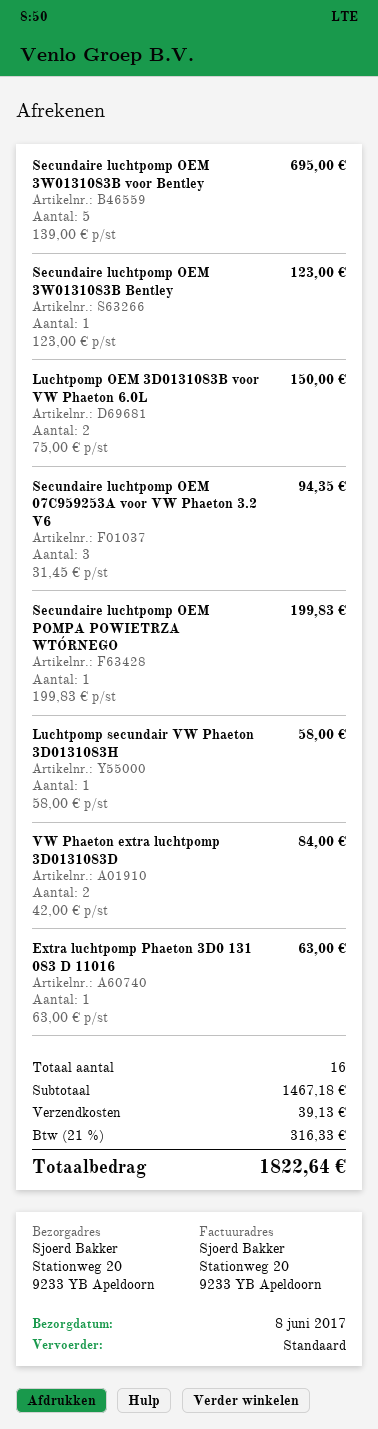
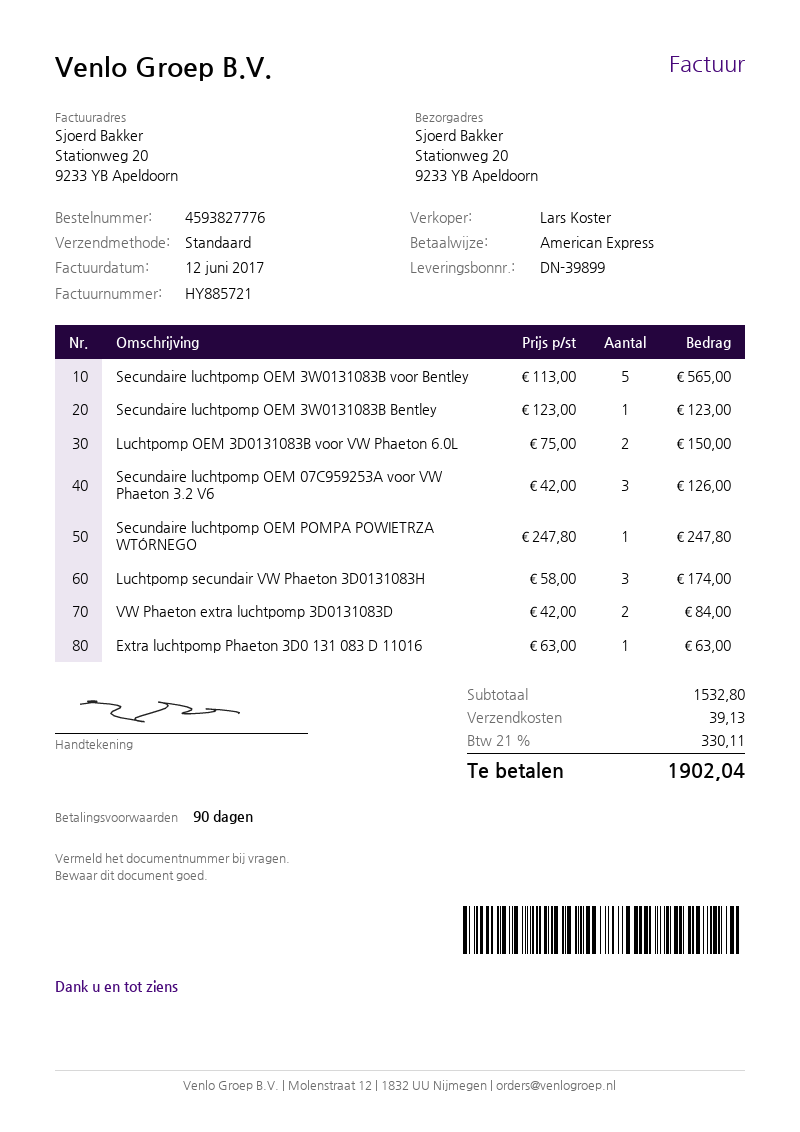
Secundaire luchtpomp OEM 3W0131083B voor Bentley: 5 x 139.00 = 695.00 -> 5 x 113.00 = 565.00
Secundaire luchtpomp OEM 07C959253A voor VW Phaeton 3.2 V6: 3 x 31.45 = 94.35 -> 3 x 42.00 = 126.00
Secundaire luchtpomp OEM POMPA POWIETRZA WTÓRNEGO: 1 x 199.83 = 199.83 -> 1 x 247.80 = 247.80
Luchtpomp secundair VW Phaeton 3D0131083H: 1 x 58.00 = 58.00 -> 3 x 58.00 = 174.00
subtotal: 1467.18 -> 1532.80
tax: 21% = 316.33 -> 21% = 330.11
total: 1822.64 -> 1902.04

